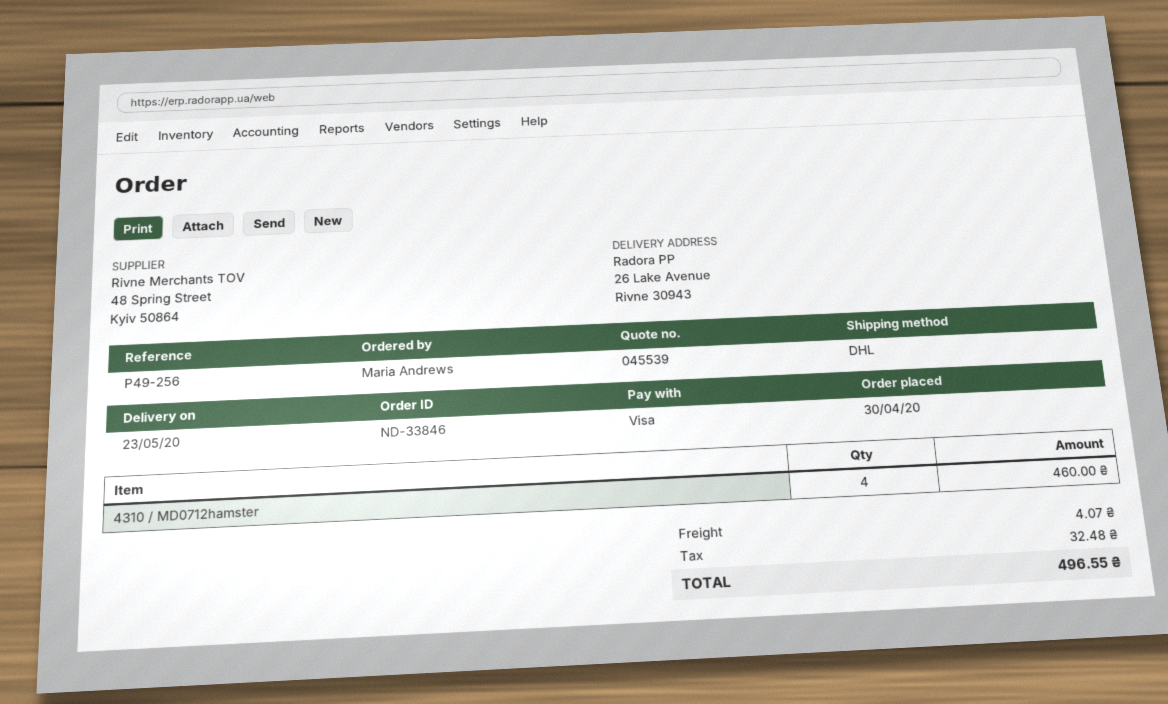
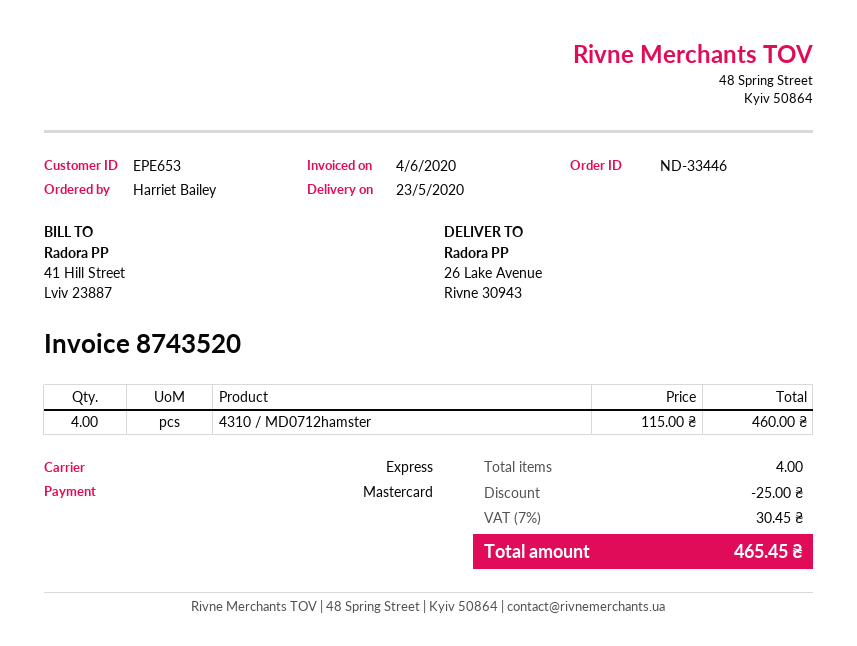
order number: ND-33846 -> ND-33446
ordered by: Maria Andrews -> Harriet Bailey
payment method: Visa -> Mastercard
shipping method: DHL -> express
discount: none -> 25.00
shipping: 4.07 -> none
tax: 32.48 -> 30.45
total: 496.55 -> 465.45

